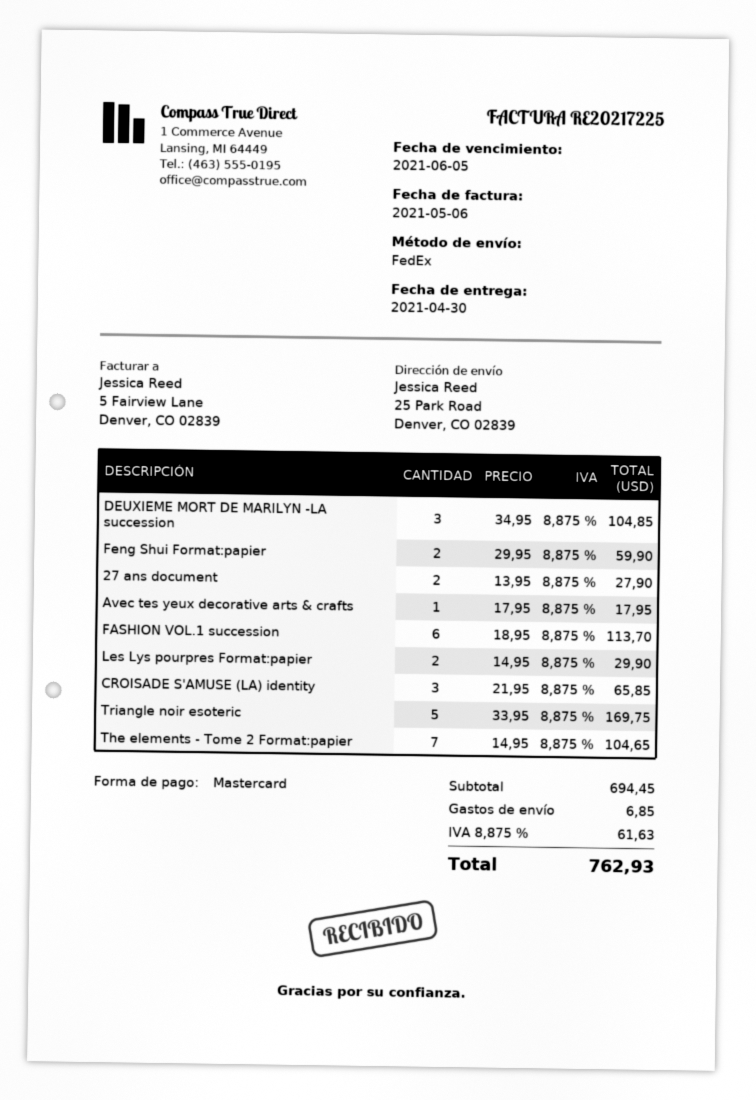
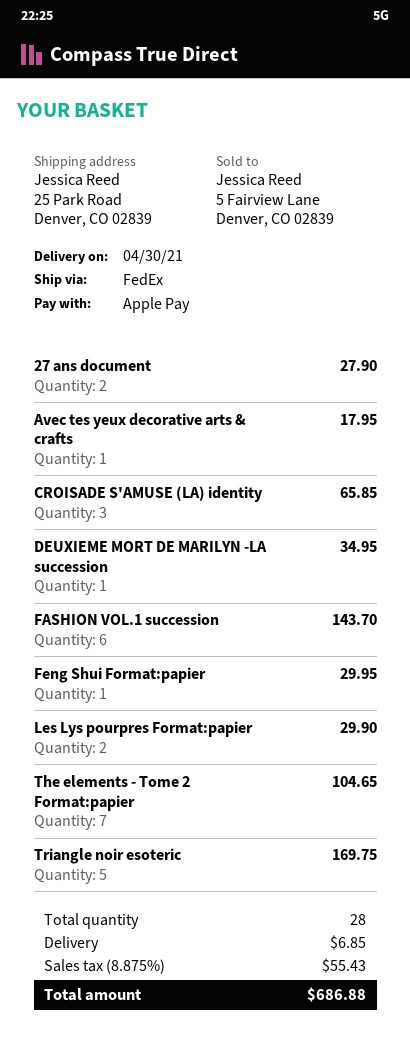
payment method: Mastercard -> Apple Pay
DEUXIEME MORT DE MARILYN -LA succession: 3 for 104.85 -> 1 for 34.95
Feng Shui Format:papier: 2 for 59.90 -> 1 for 29.95
FASHION VOL.1 succession: 6 for 113.70 -> 6 for 143.70
tax: 8.875% = 61.63 -> 8.875% = 55.43
total: 762.93 -> 686.88

